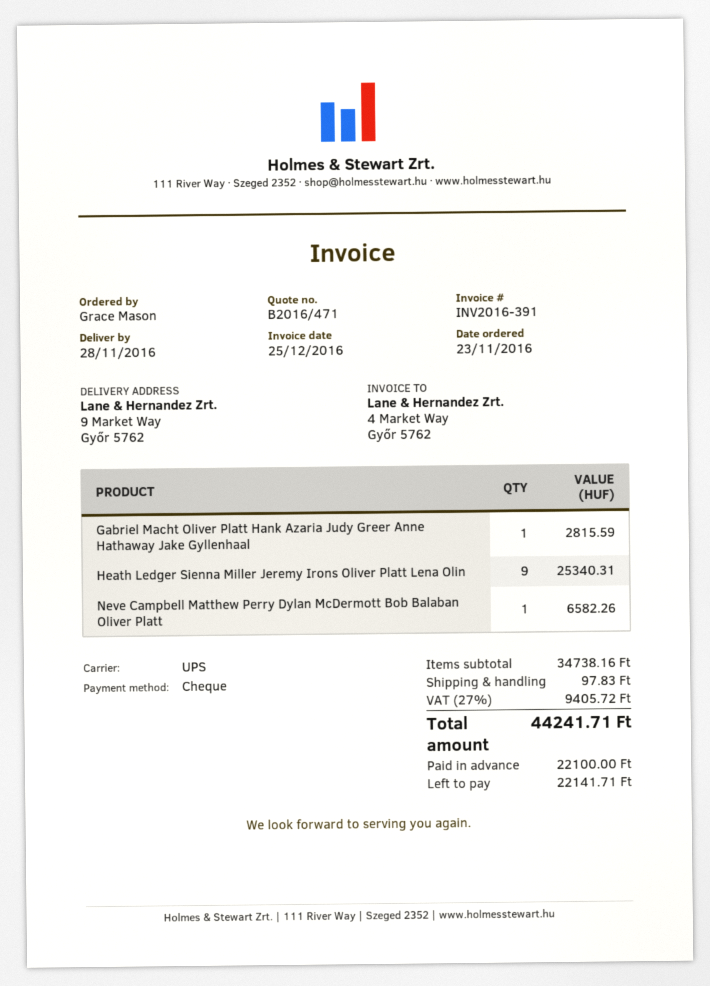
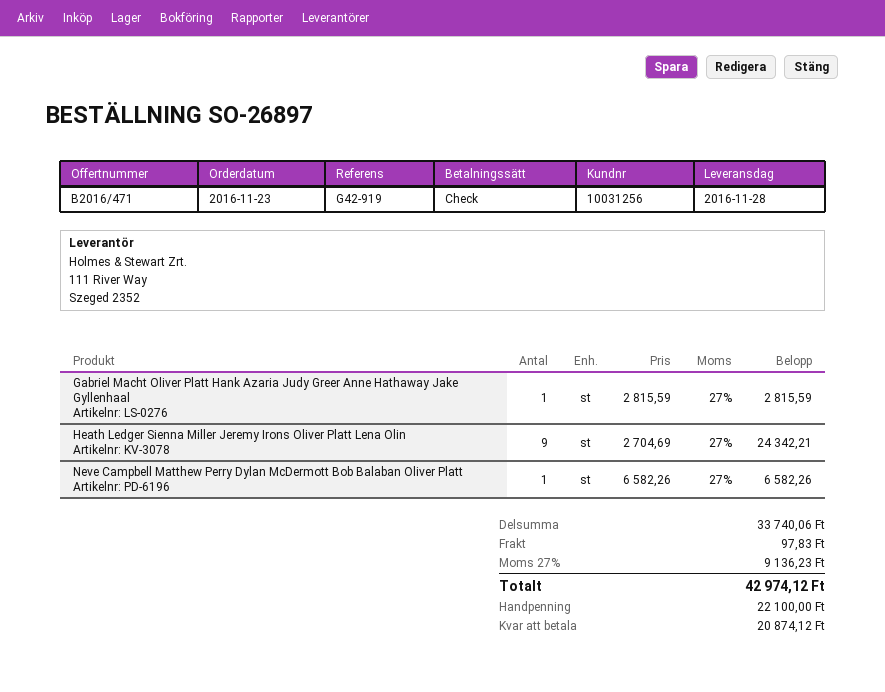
Heath Ledger Sienna Miller Jeremy Irons Oliver Platt Lena Olin: 9 for 25340.31 -> 9 for 24342.21
subtotal: 34738.16 -> 33740.06
tax: 27% = 9405.72 -> 27% = 9136.23
total: 44241.71 -> 42974.12
balance: 22141.71 -> 20874.12

